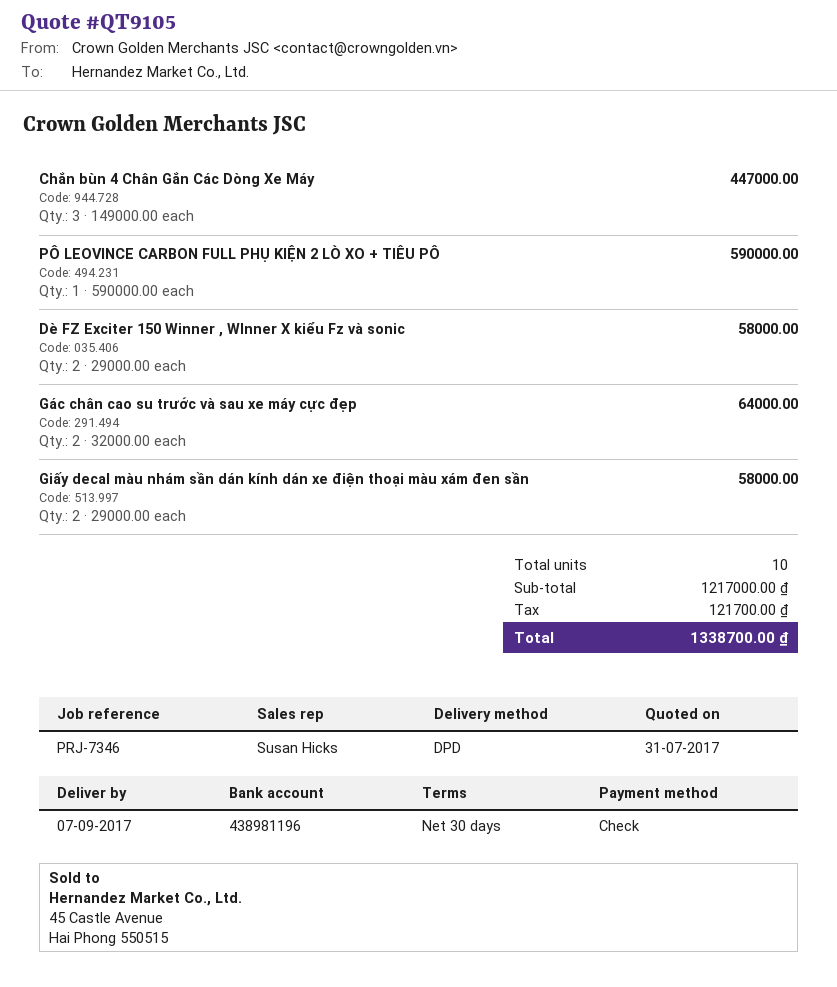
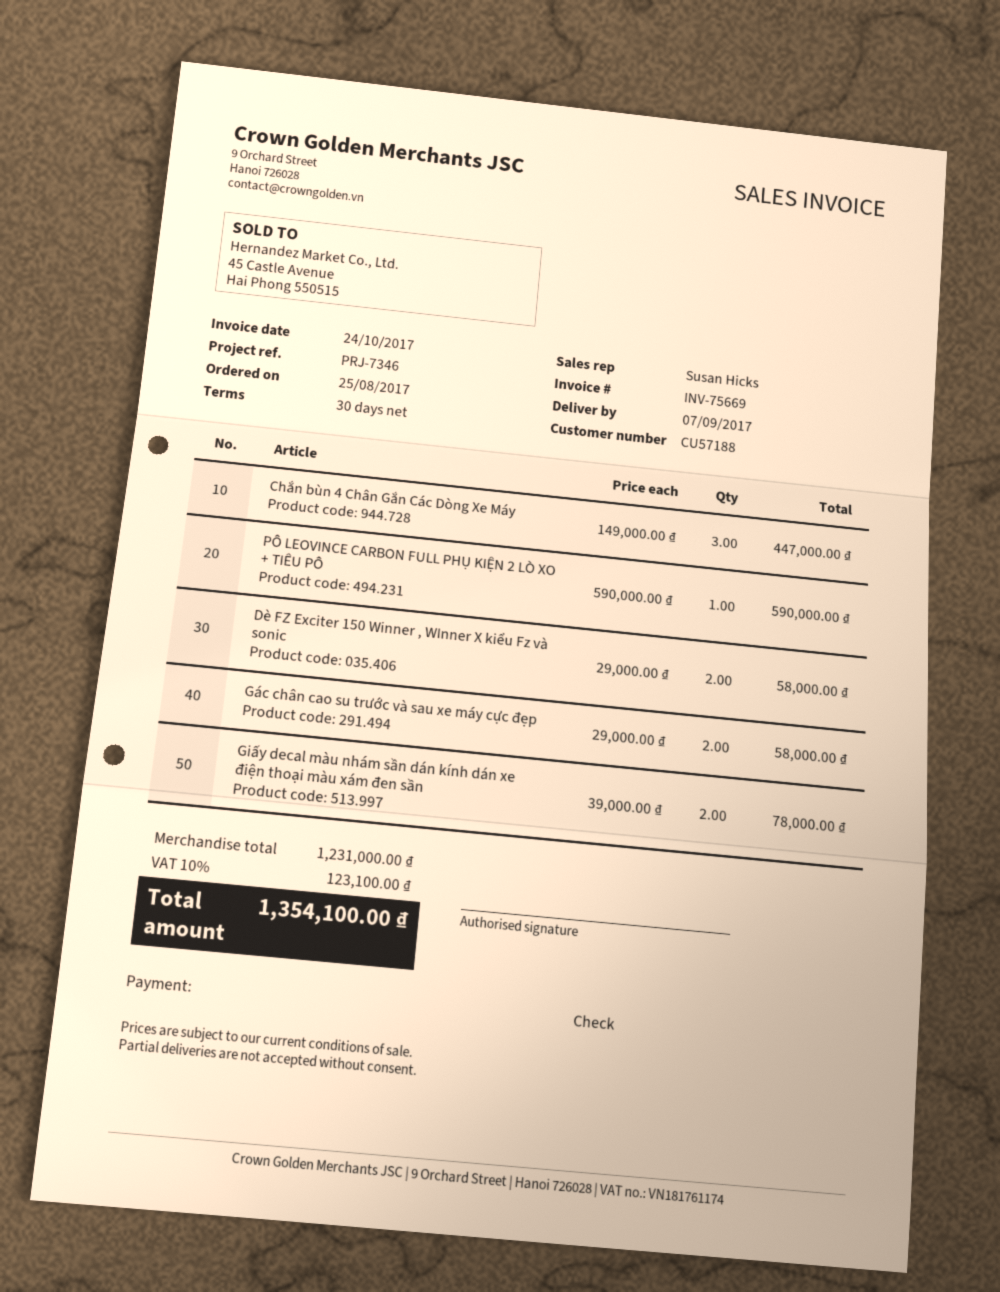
Gác chân cao su trước và sau xe máy cực đẹp: 2 x 32000.00 = 64000.00 -> 2 x 29000.00 = 58000.00
Giấy decal màu nhám sần dán kính dán xe điện thoại màu xám đen sần: 2 x 29000.00 = 58000.00 -> 2 x 39000.00 = 78000.00
subtotal: 1217000.00 -> 1231000.00
tax: 121700.00 -> 123100.00
total: 1338700.00 -> 1354100.00

